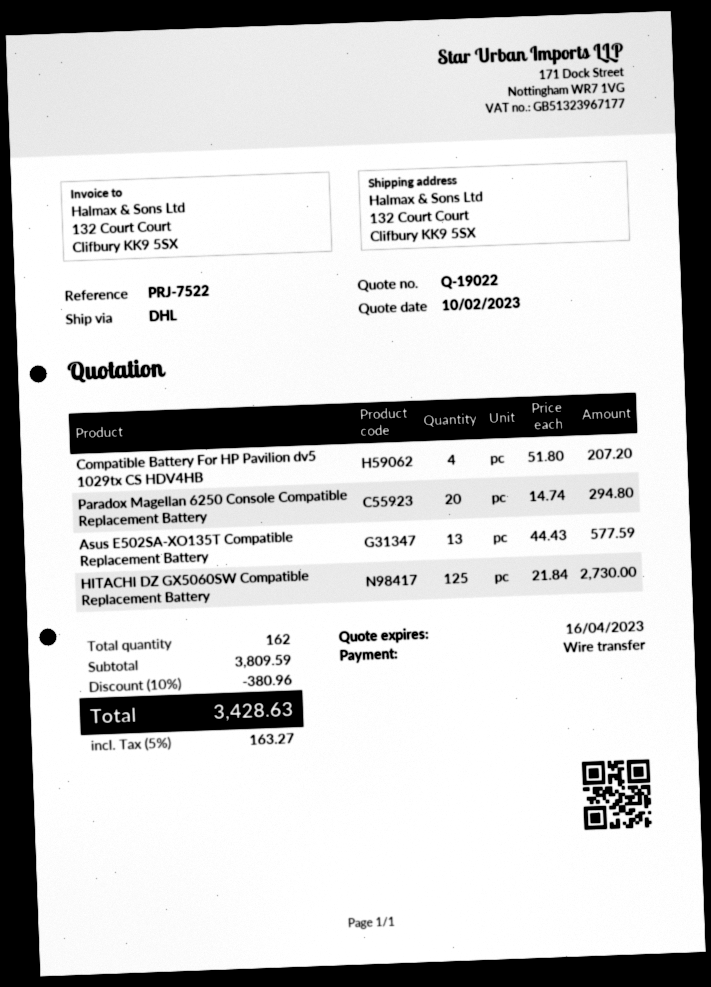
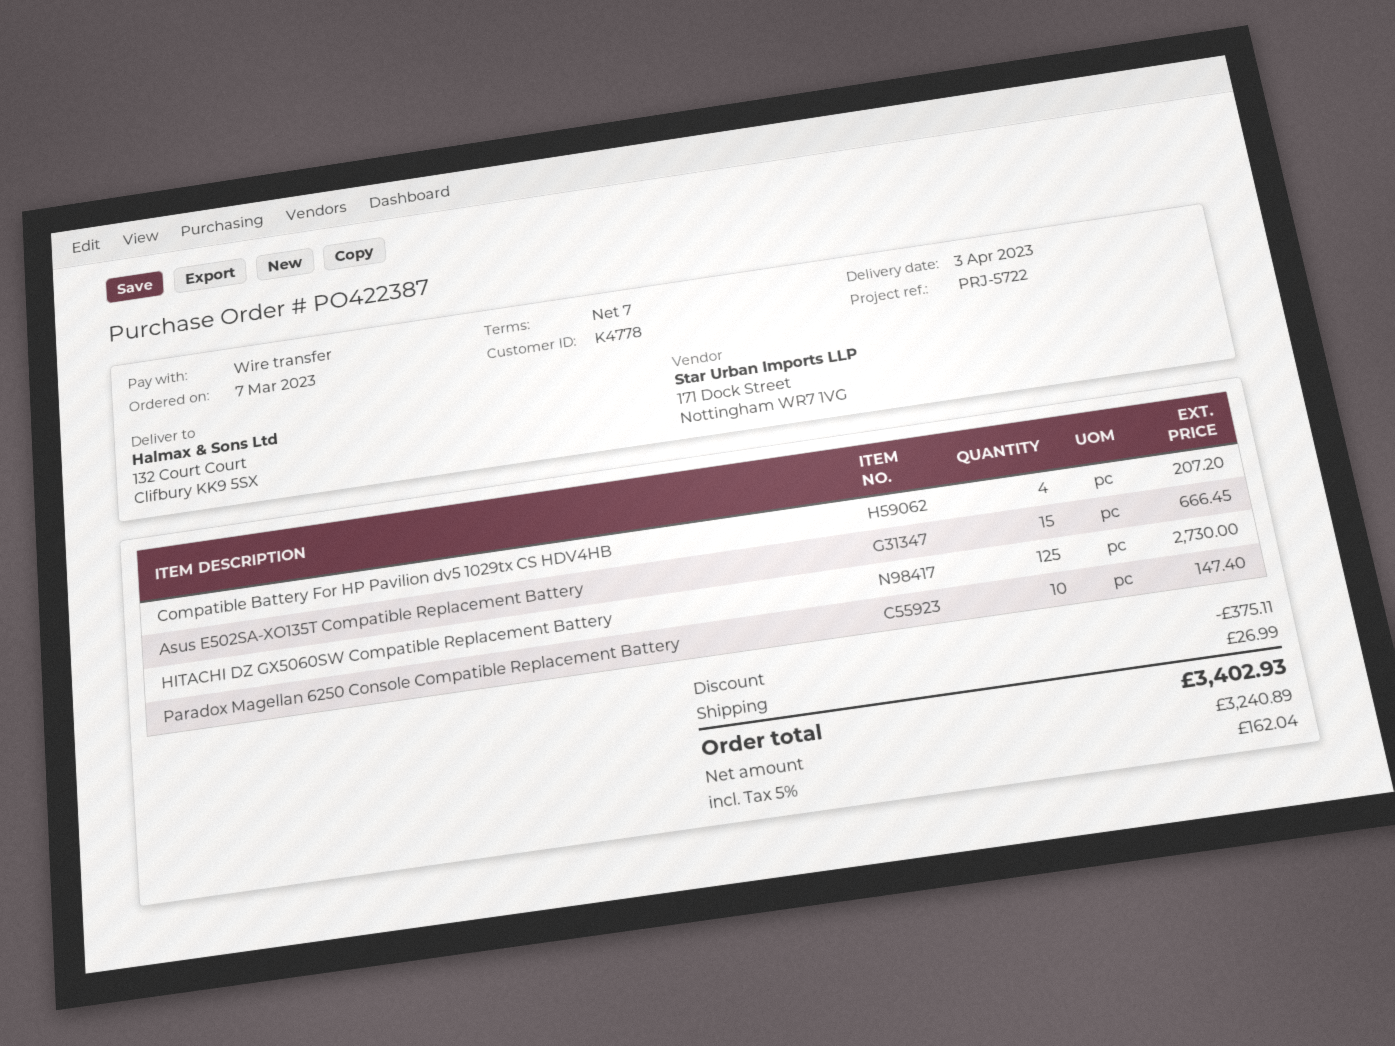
reference: PRJ-7522 -> PRJ-5722
Paradox Magellan 6250 Console Compatible Replacement Battery: 20 for 294.80 -> 10 for 147.40
Asus E502SA-XO135T Compatible Replacement Battery: 13 for 577.59 -> 15 for 666.45
discount: 380.96 -> 375.11
shipping: none -> 26.99
tax: 5% = 163.27 -> 5% = 162.04
total: 3428.63 -> 3402.93

